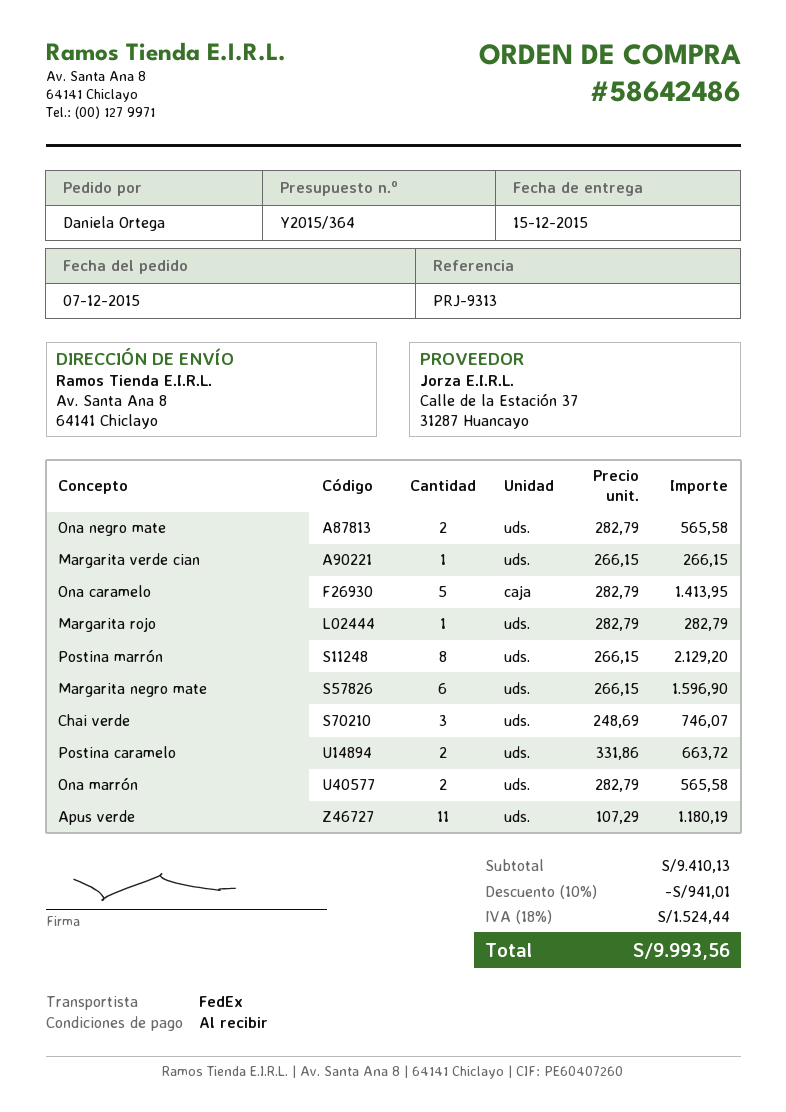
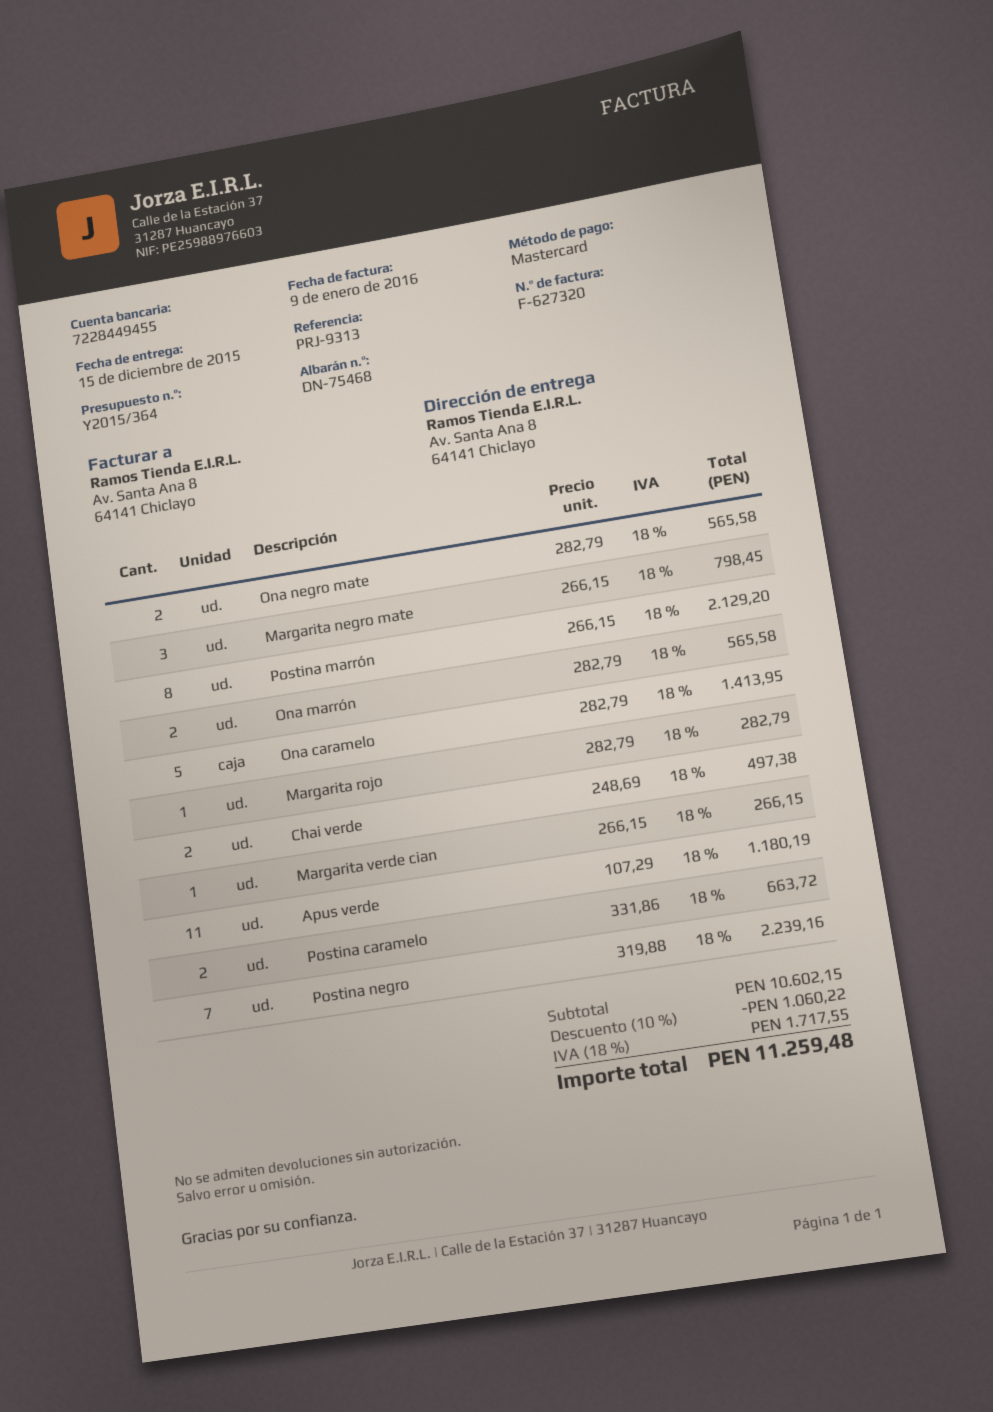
Margarita negro mate: 6 x 266.15 = 1596.90 -> 3 x 266.15 = 798.45
Chai verde: 3 x 248.69 = 746.07 -> 2 x 248.69 = 497.38
Postina negro: none -> 7 x 319.88 = 2239.16
subtotal: 9410.13 -> 10602.15
discount: 10% = 941.01 -> 10% = 1060.22
tax: 18% = 1524.44 -> 18% = 1717.55
total: 9993.56 -> 11259.48

